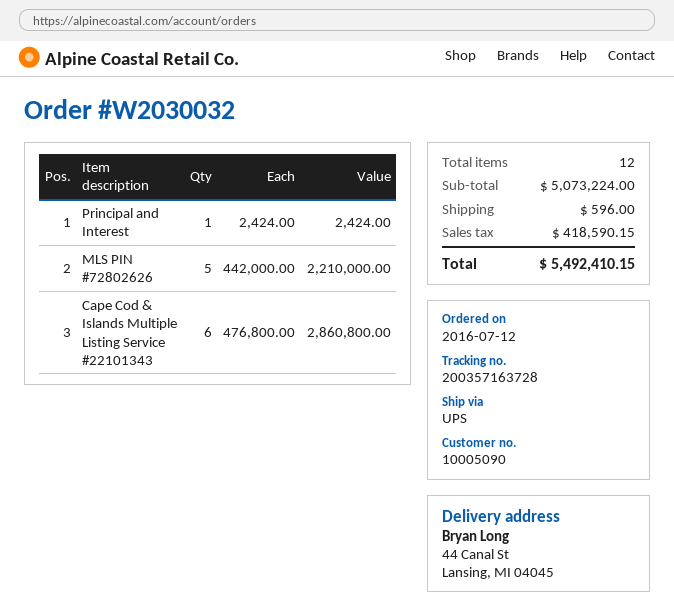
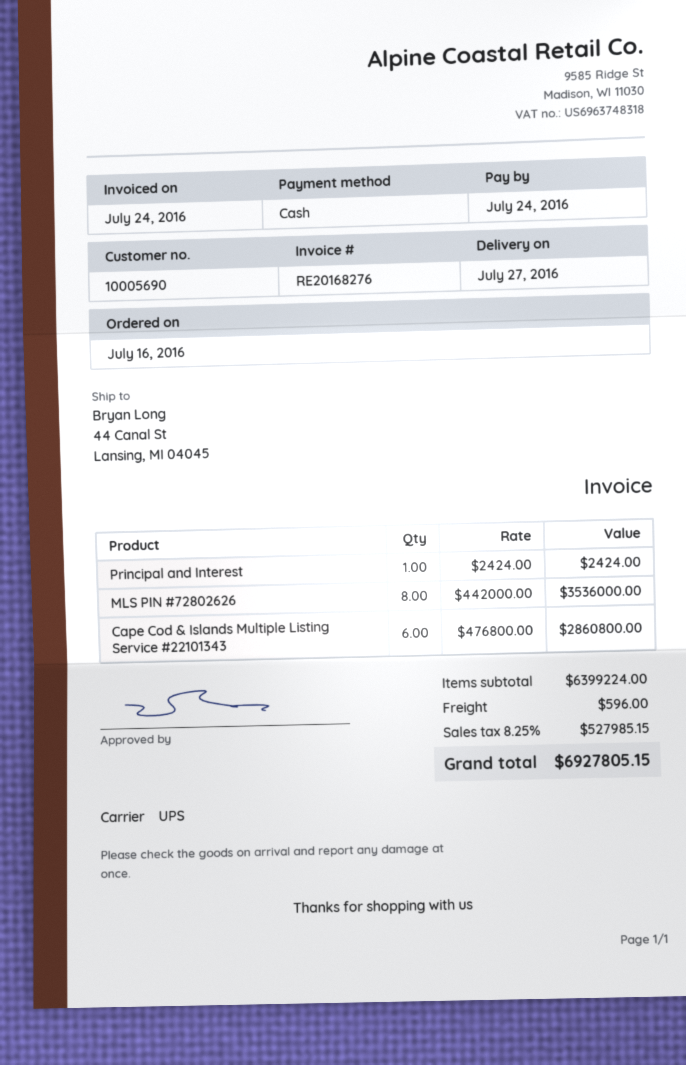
order date: 2016-07-12 -> 2016-07-16
customer number: 10005090 -> 10005690
MLS PIN #72802626: 5 x 442000.00 = 2210000.00 -> 8 x 442000.00 = 3536000.00
subtotal: 5073224.00 -> 6399224.00
tax: 418590.15 -> 527985.15
total: 5492410.15 -> 6927805.15

